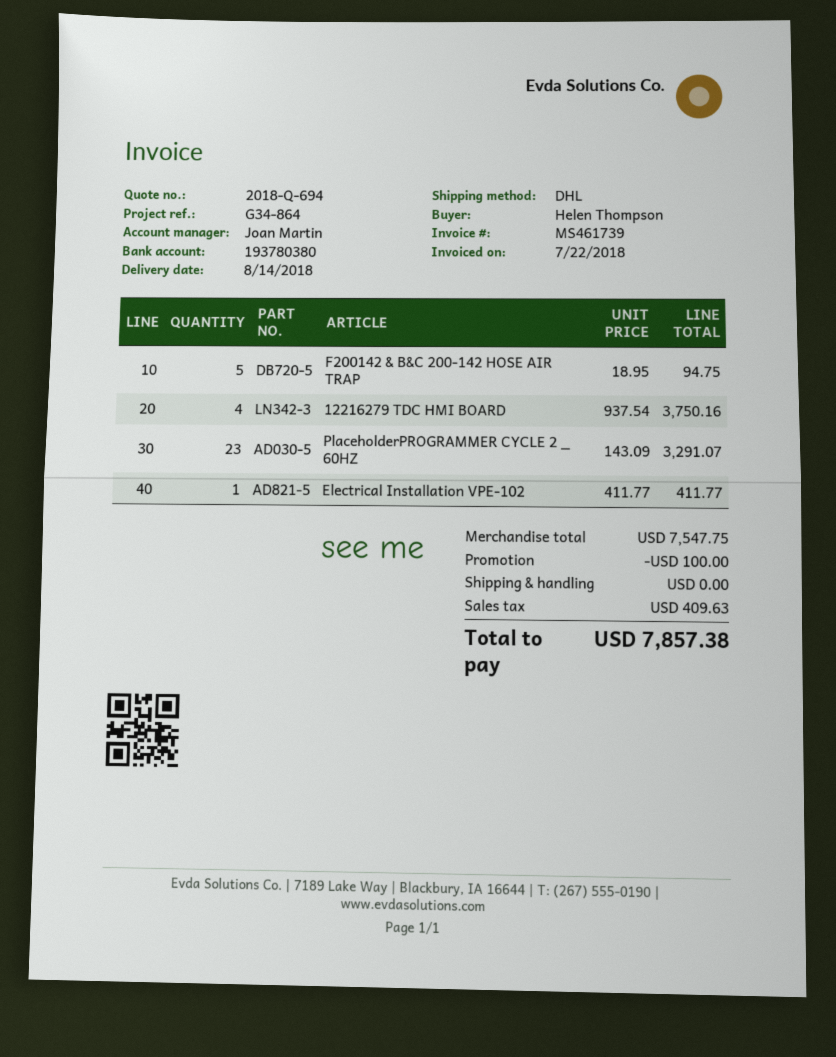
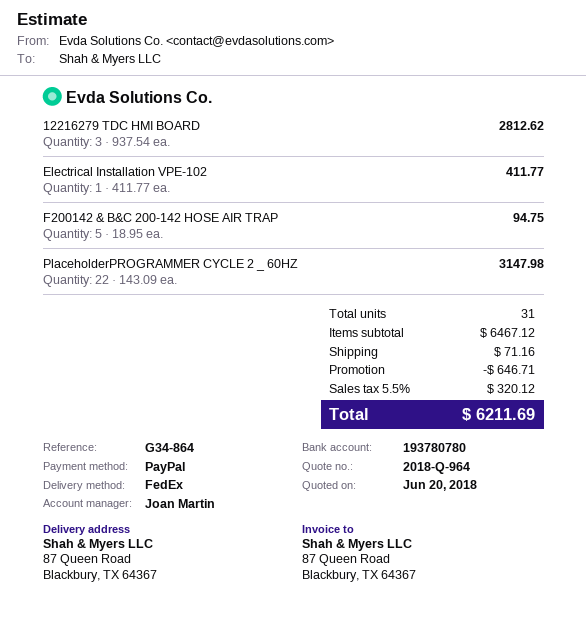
quote number: 2018-Q-694 -> 2018-Q-964
bank account: 193780380 -> 193780780
shipping method: DHL -> FedEx
12216279 TDC HMI BOARD: 4 x 937.54 = 3750.16 -> 3 x 937.54 = 2812.62
PlaceholderPROGRAMMER CYCLE 2 _ 60HZ: 23 x 143.09 = 3291.07 -> 22 x 143.09 = 3147.98
subtotal: 7547.75 -> 6467.12
discount: 100.00 -> 646.71
shipping: 0.00 -> 71.16
tax: 409.63 -> 320.12
total: 7857.38 -> 6211.69

